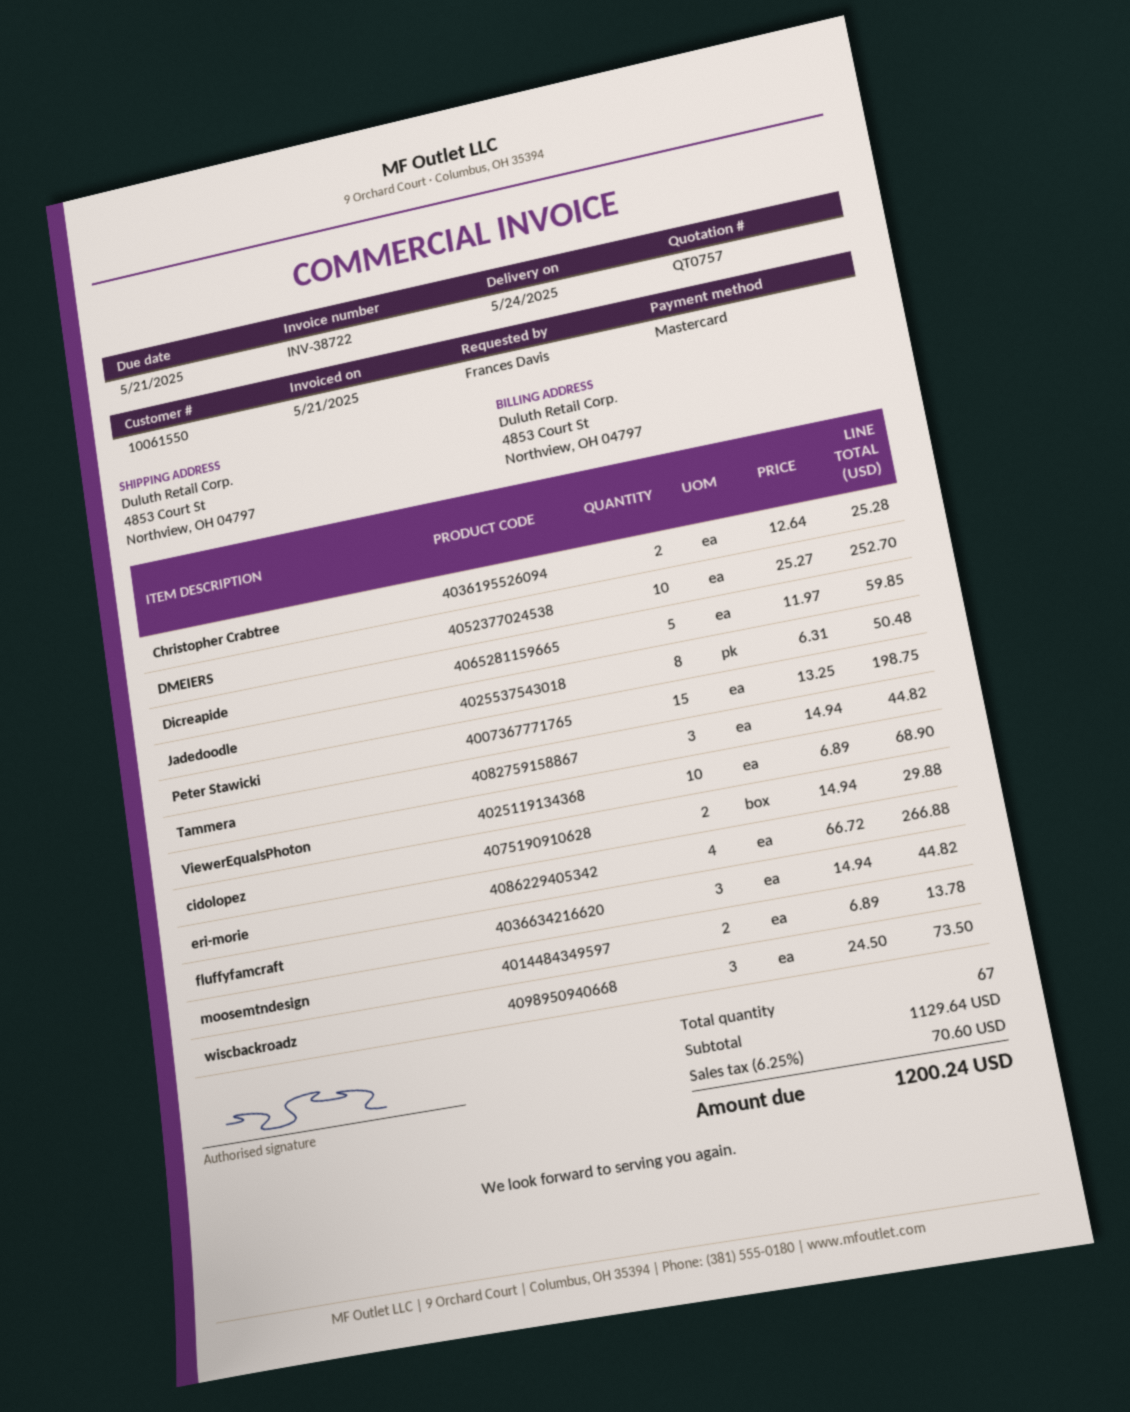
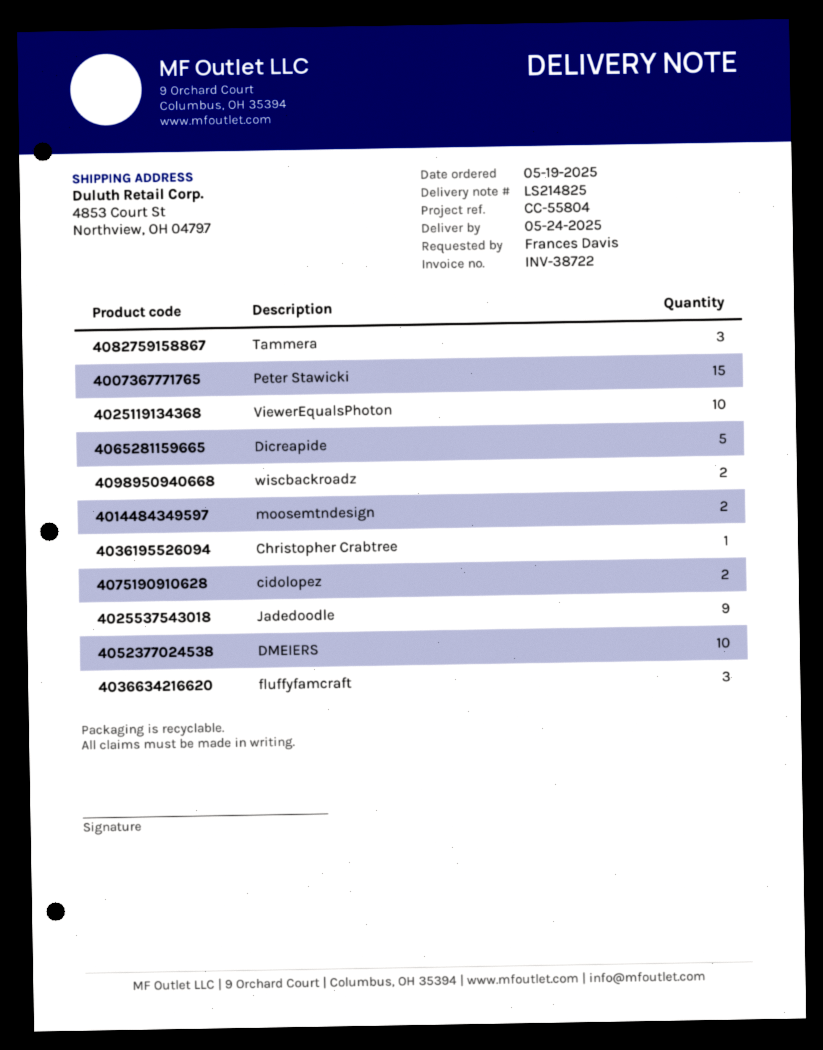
Christopher Crabtree: 2 -> 1
Jadedoodle: 8 -> 9
eri-morie: 4 -> none
wiscbackroadz: 3 -> 2

